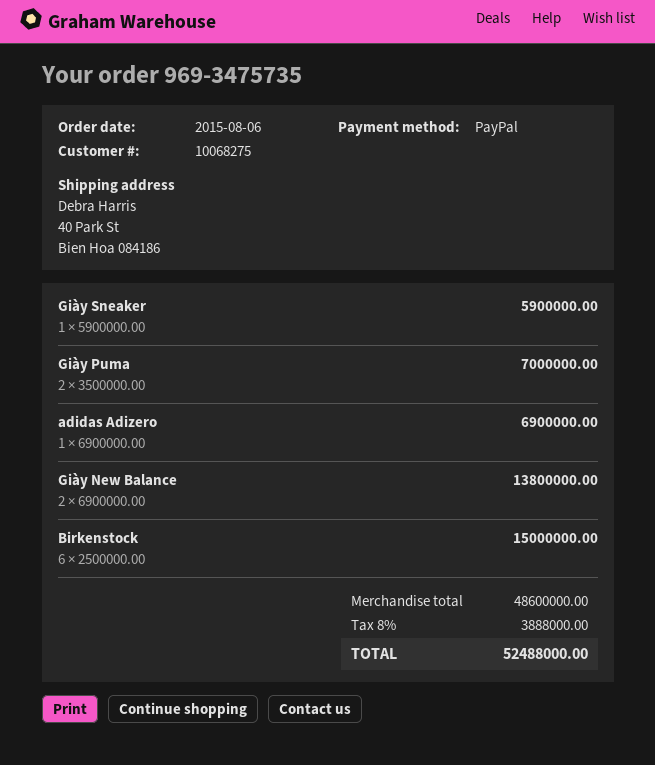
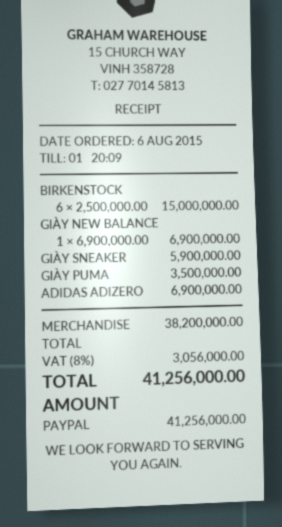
Giày Puma: 2 x 3500000.00 = 7000000.00 -> 1 x 3500000.00 = 3500000.00
Giày New Balance: 2 x 6900000.00 = 13800000.00 -> 1 x 6900000.00 = 6900000.00
subtotal: 48600000.00 -> 38200000.00
tax: 8% = 3888000.00 -> 8% = 3056000.00
total: 52488000.00 -> 41256000.00

